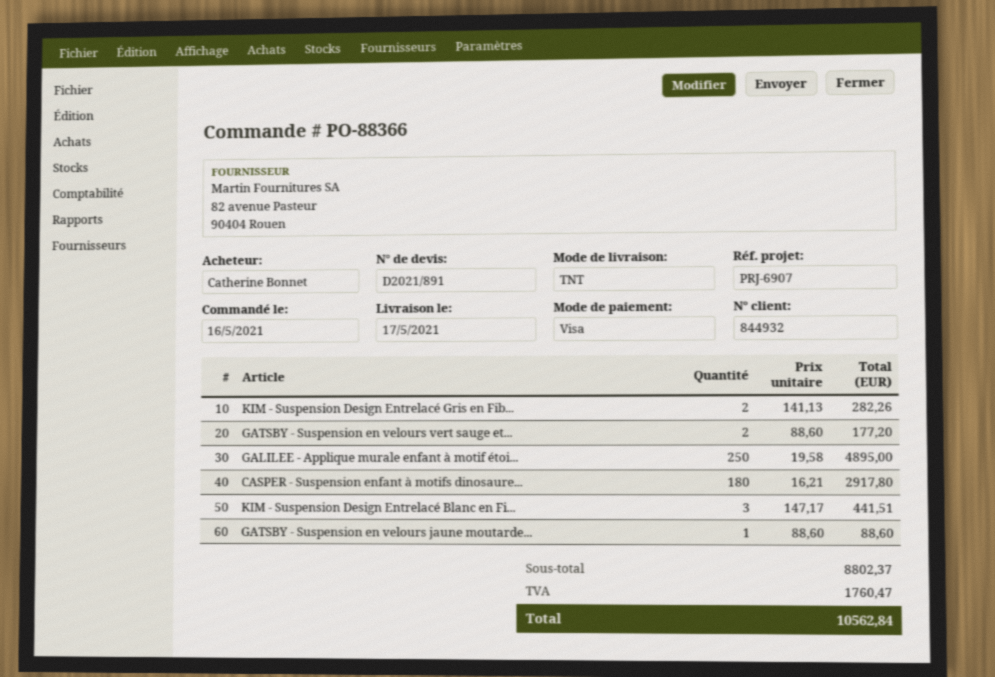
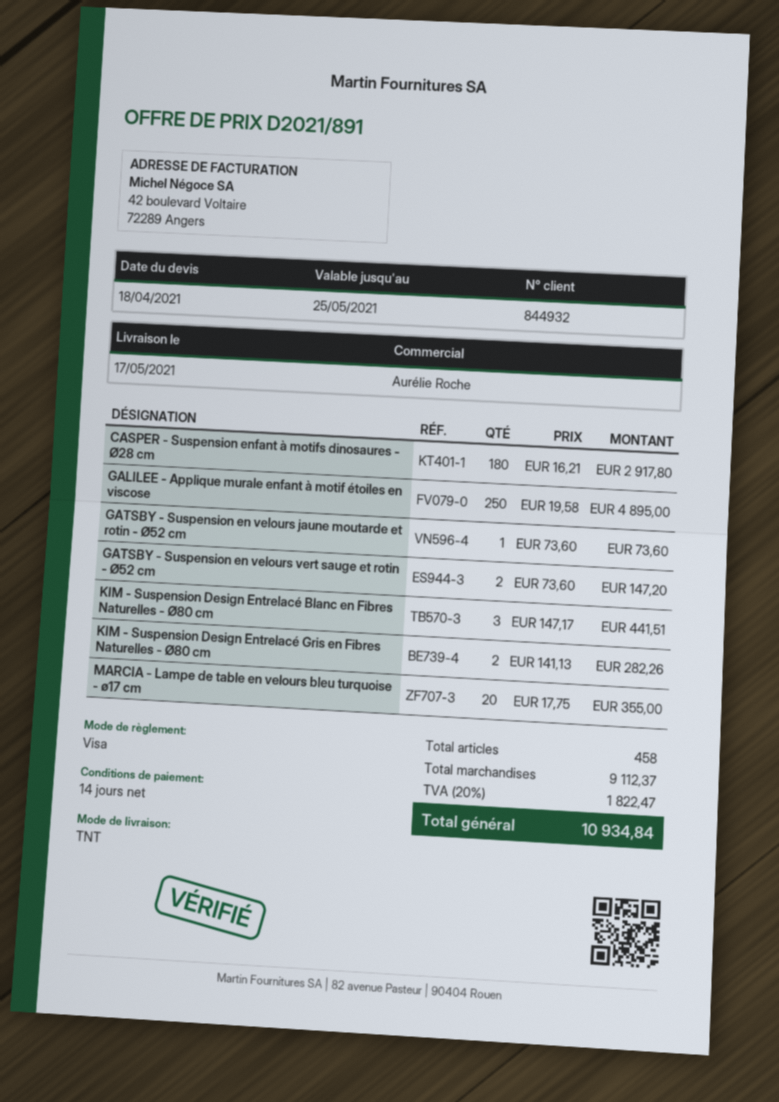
GATSBY - Suspension en velours vert sauge et...: 2 x 88.60 = 177.20 -> 2 x 73.60 = 147.20
GATSBY - Suspension en velours jaune moutarde...: 1 x 88.60 = 88.60 -> 1 x 73.60 = 73.60
MARCIA - Lampe de table en velours bleu turquoise - ø17 cm: none -> 20 x 17.75 = 355.00
subtotal: 8802.37 -> 9112.37
tax: 1760.47 -> 1822.47
total: 10562.84 -> 10934.84

